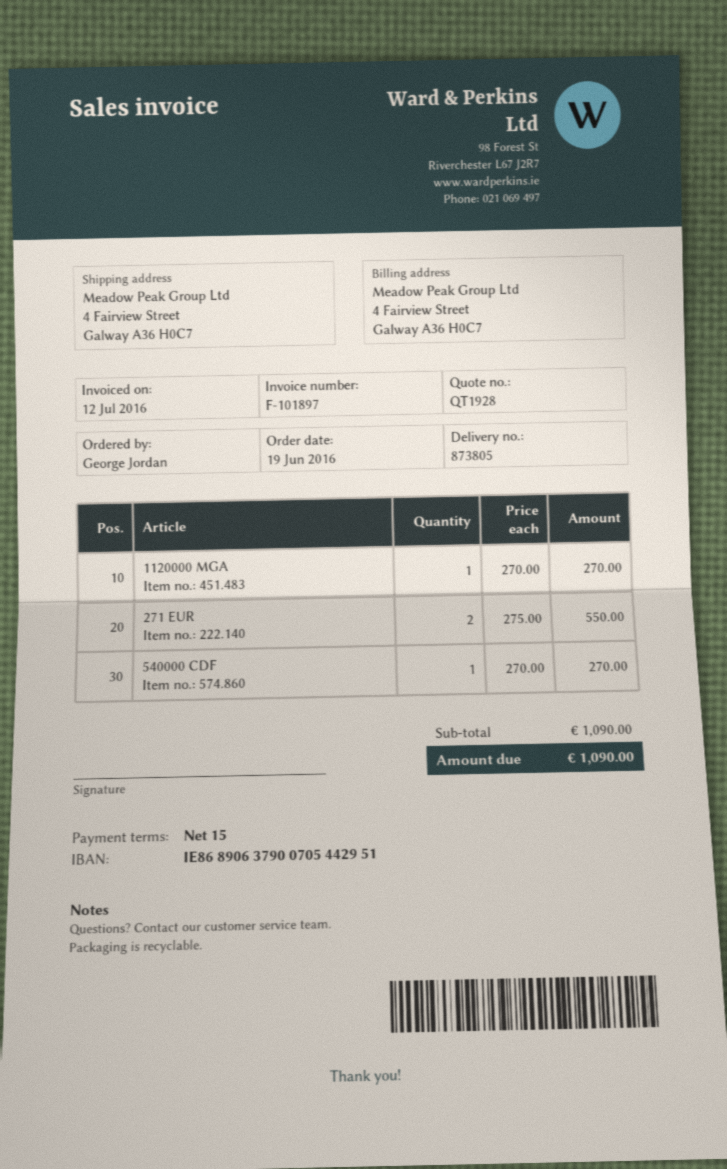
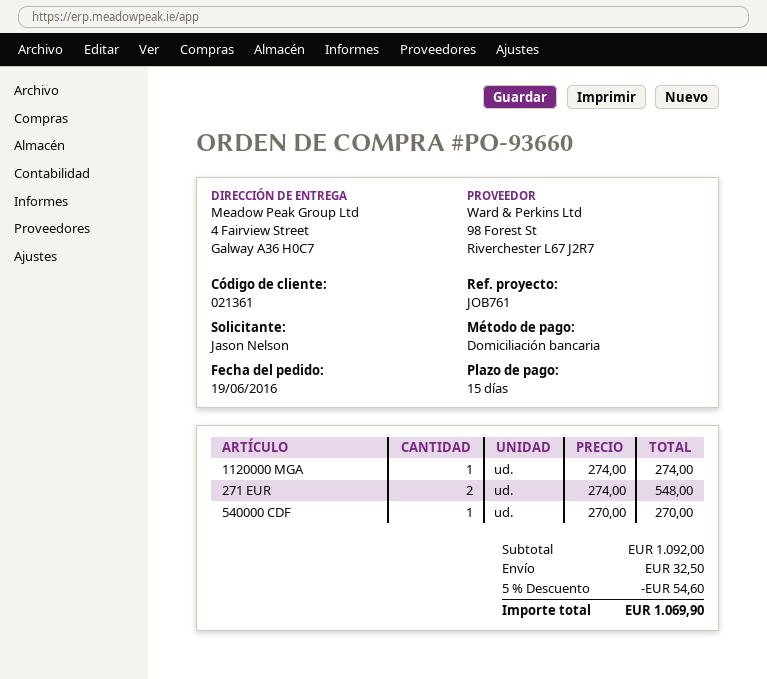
ordered by: George Jordan -> Jason Nelson
1120000 MGA: 1 x 270.00 = 270.00 -> 1 x 274.00 = 274.00
271 EUR: 2 x 275.00 = 550.00 -> 2 x 274.00 = 548.00
subtotal: 1090.00 -> 1092.00
discount: none -> 5% = 54.60
shipping: none -> 32.50
total: 1090.00 -> 1069.90

